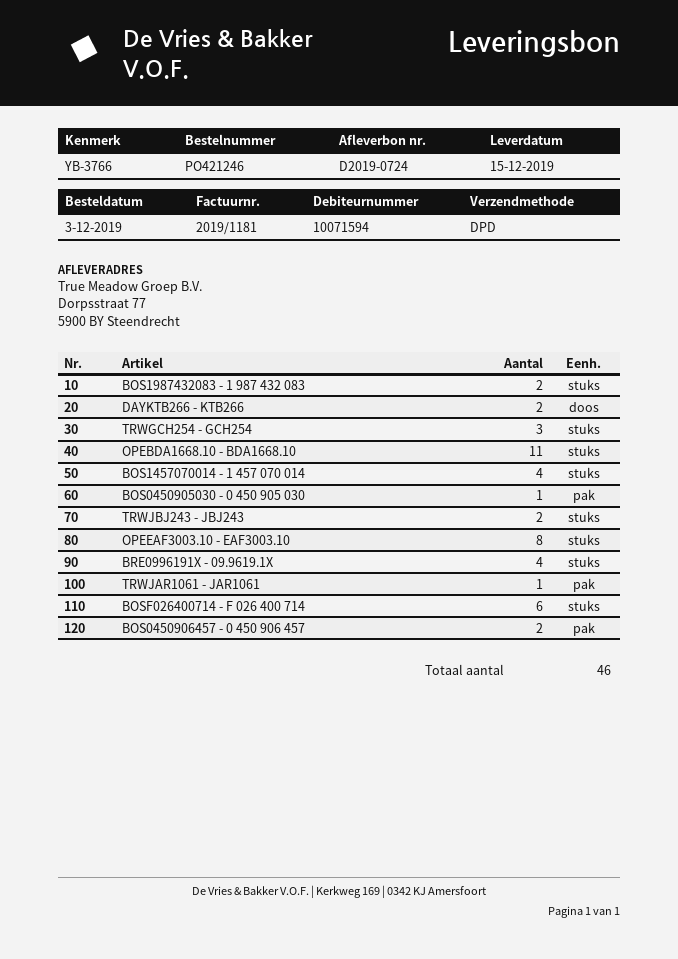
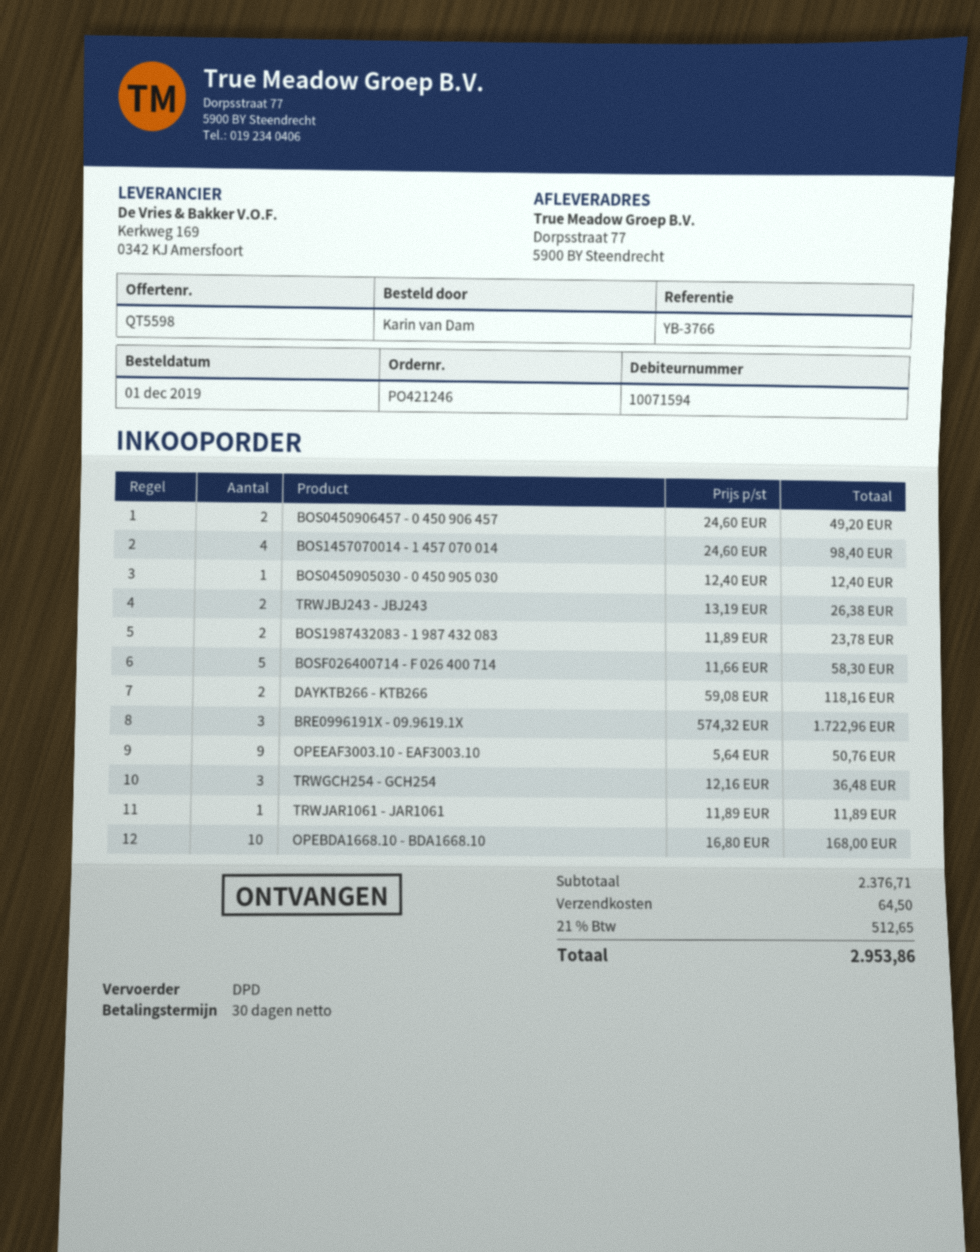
order date: 2019-12-03 -> 2019-12-01
OPEBDA1668.10 - BDA1668.10: 11 -> 10
OPEEAF3003.10 - EAF3003.10: 8 -> 9
BRE0996191X - 09.9619.1X: 4 -> 3
BOSF026400714 - F 026 400 714: 6 -> 5

